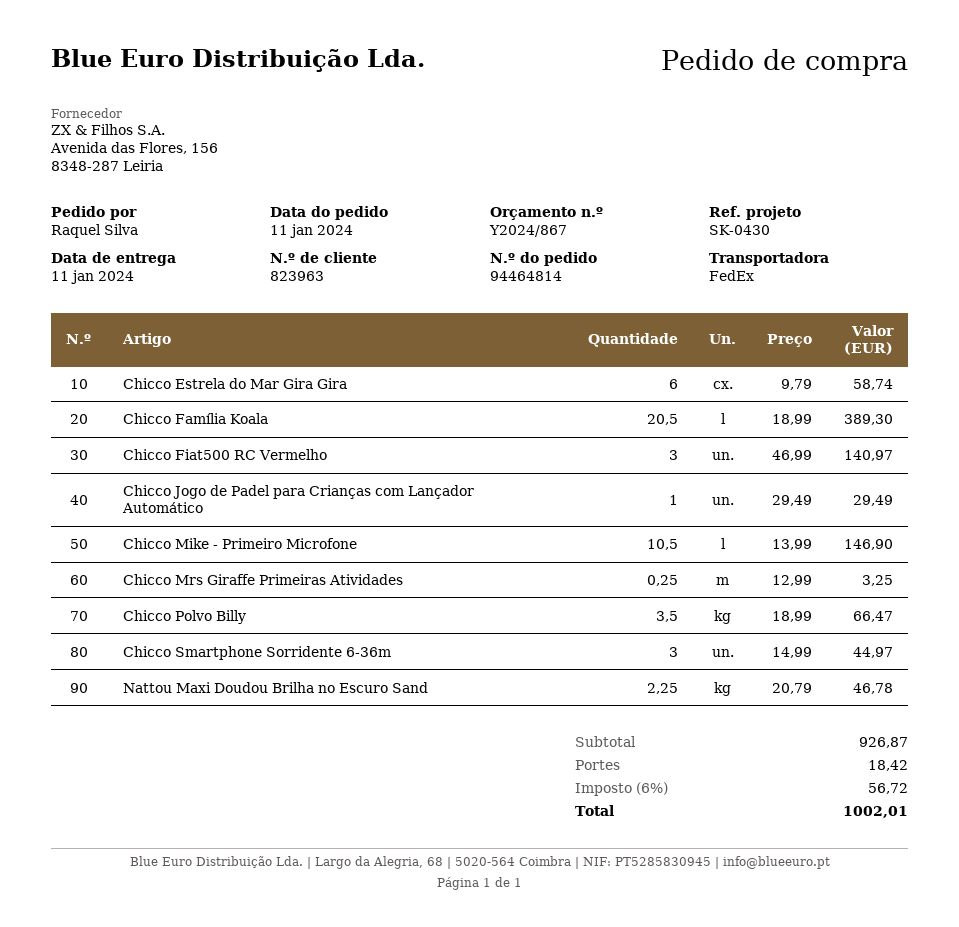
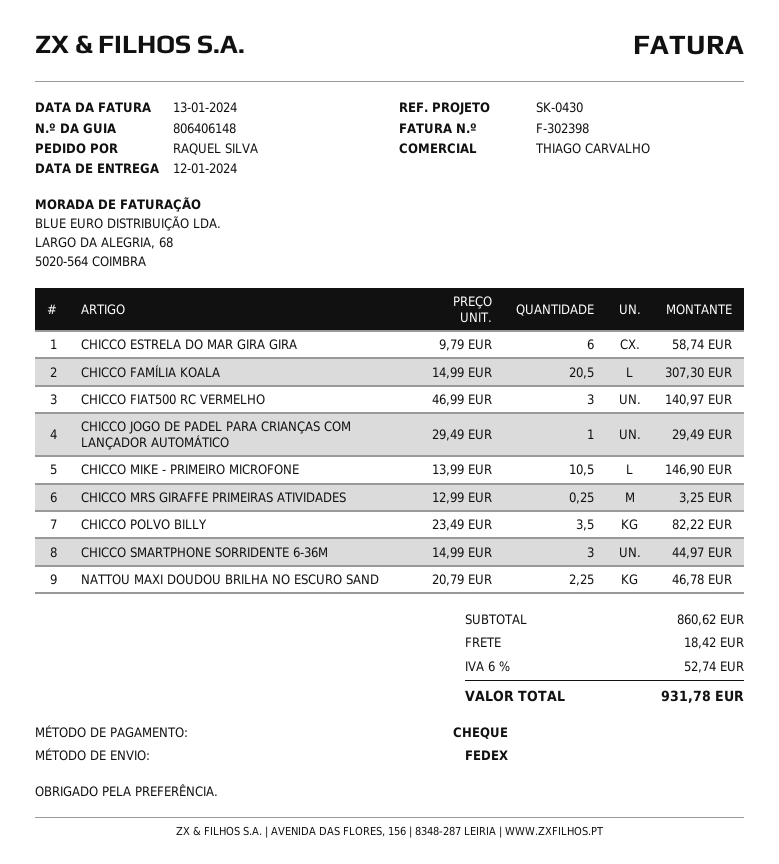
delivery date: 2024-01-11 -> 2024-01-12
Chicco Família Koala: 20.5 x 18.99 = 389.30 -> 20.5 x 14.99 = 307.30
Chicco Polvo Billy: 3.5 x 18.99 = 66.47 -> 3.5 x 23.49 = 82.22
subtotal: 926.87 -> 860.62
tax: 6% = 56.72 -> 6% = 52.74
total: 1002.01 -> 931.78

